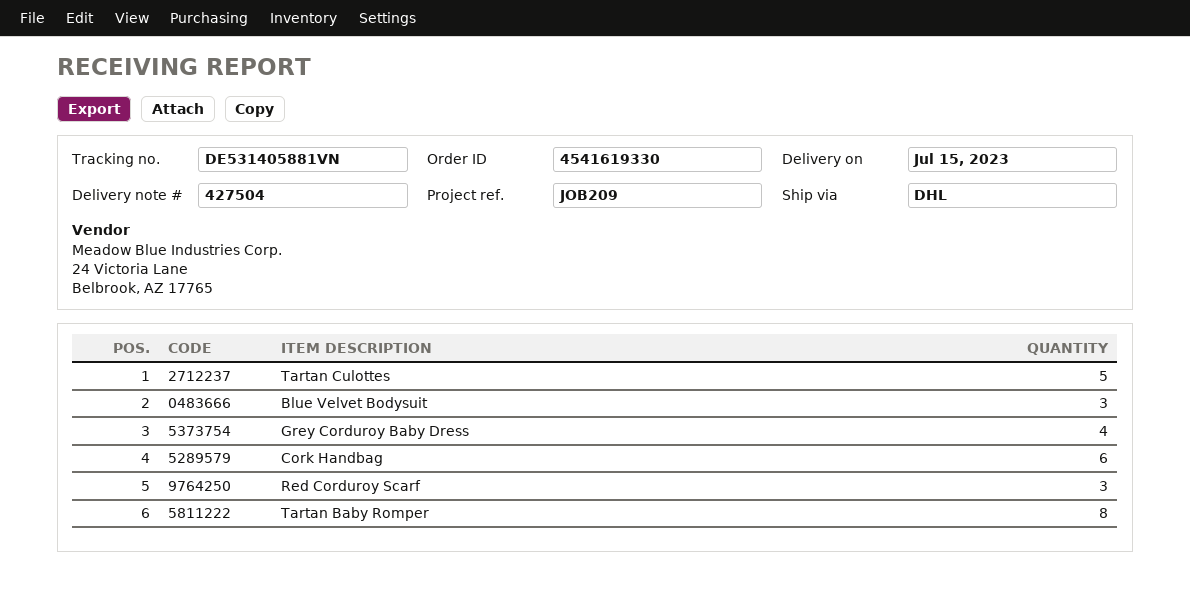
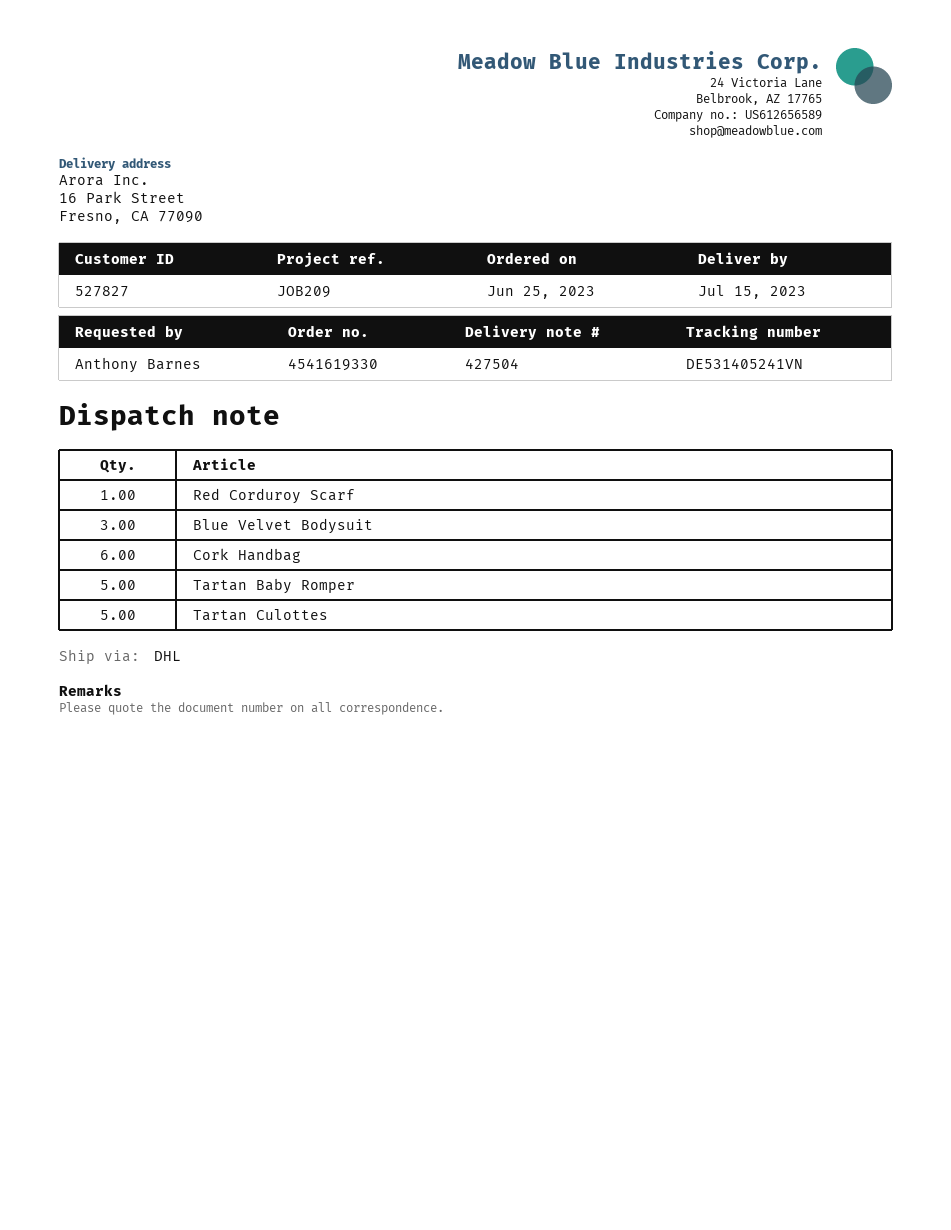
tracking number: DE531405881VN -> DE531405241VN
Grey Corduroy Baby Dress: 4 -> none
Red Corduroy Scarf: 3 -> 1
Tartan Baby Romper: 8 -> 5

